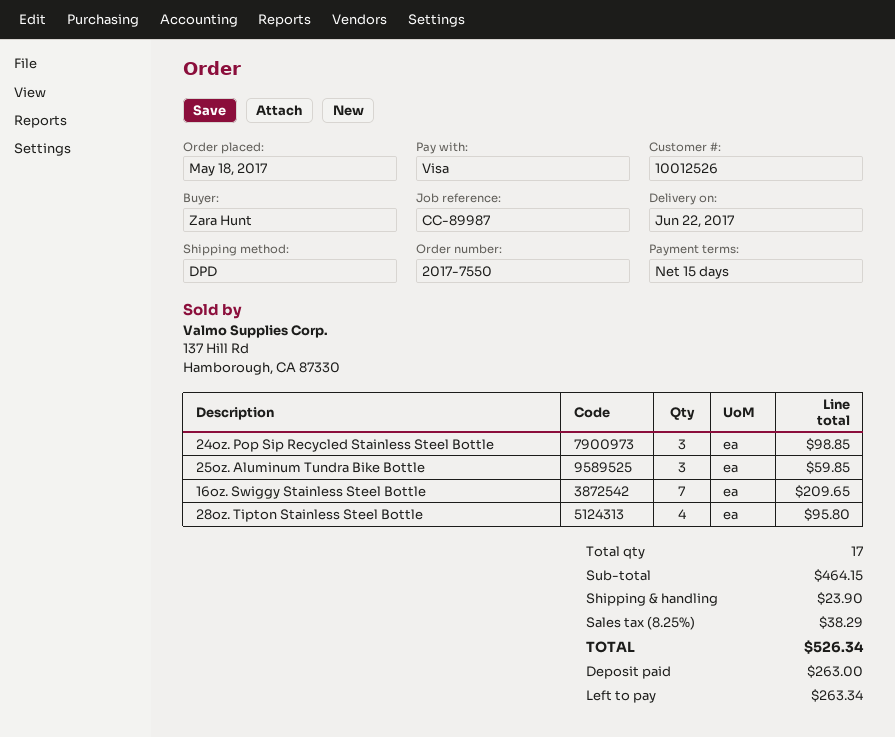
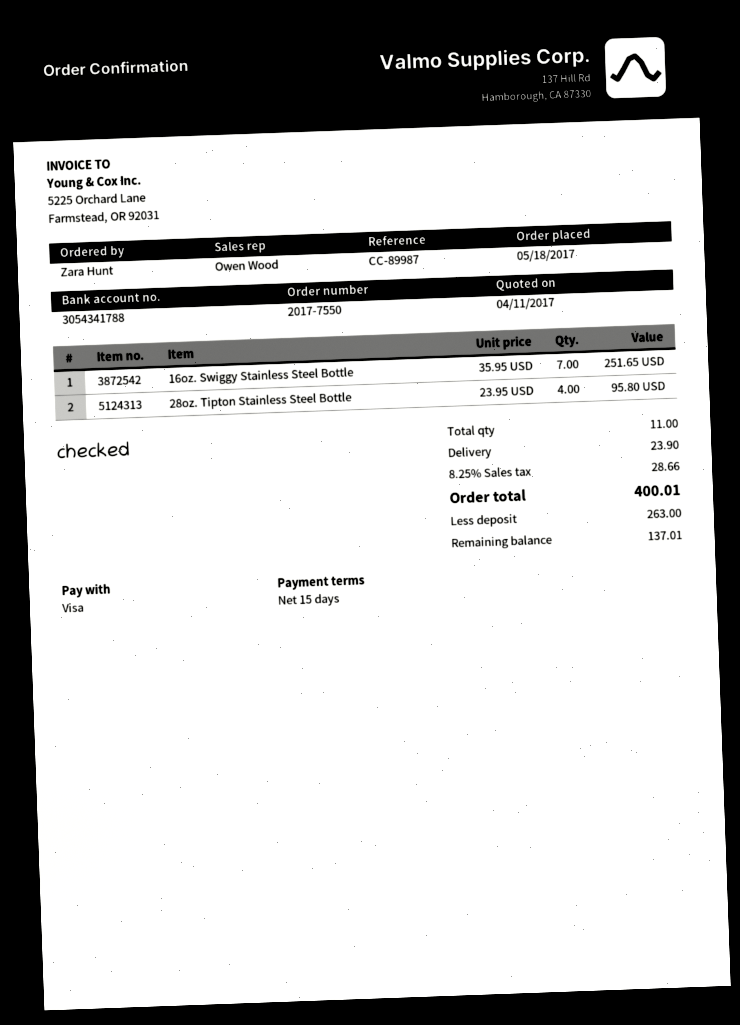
24oz. Pop Sip Recycled Stainless Steel Bottle: 3 for 98.85 -> none
25oz. Aluminum Tundra Bike Bottle: 3 for 59.85 -> none
16oz. Swiggy Stainless Steel Bottle: 7 for 209.65 -> 7 for 251.65
total quantity: 17 -> 11
tax: 8.25% = 38.29 -> 8.25% = 28.66
total: 526.34 -> 400.01
balance: 263.34 -> 137.01

